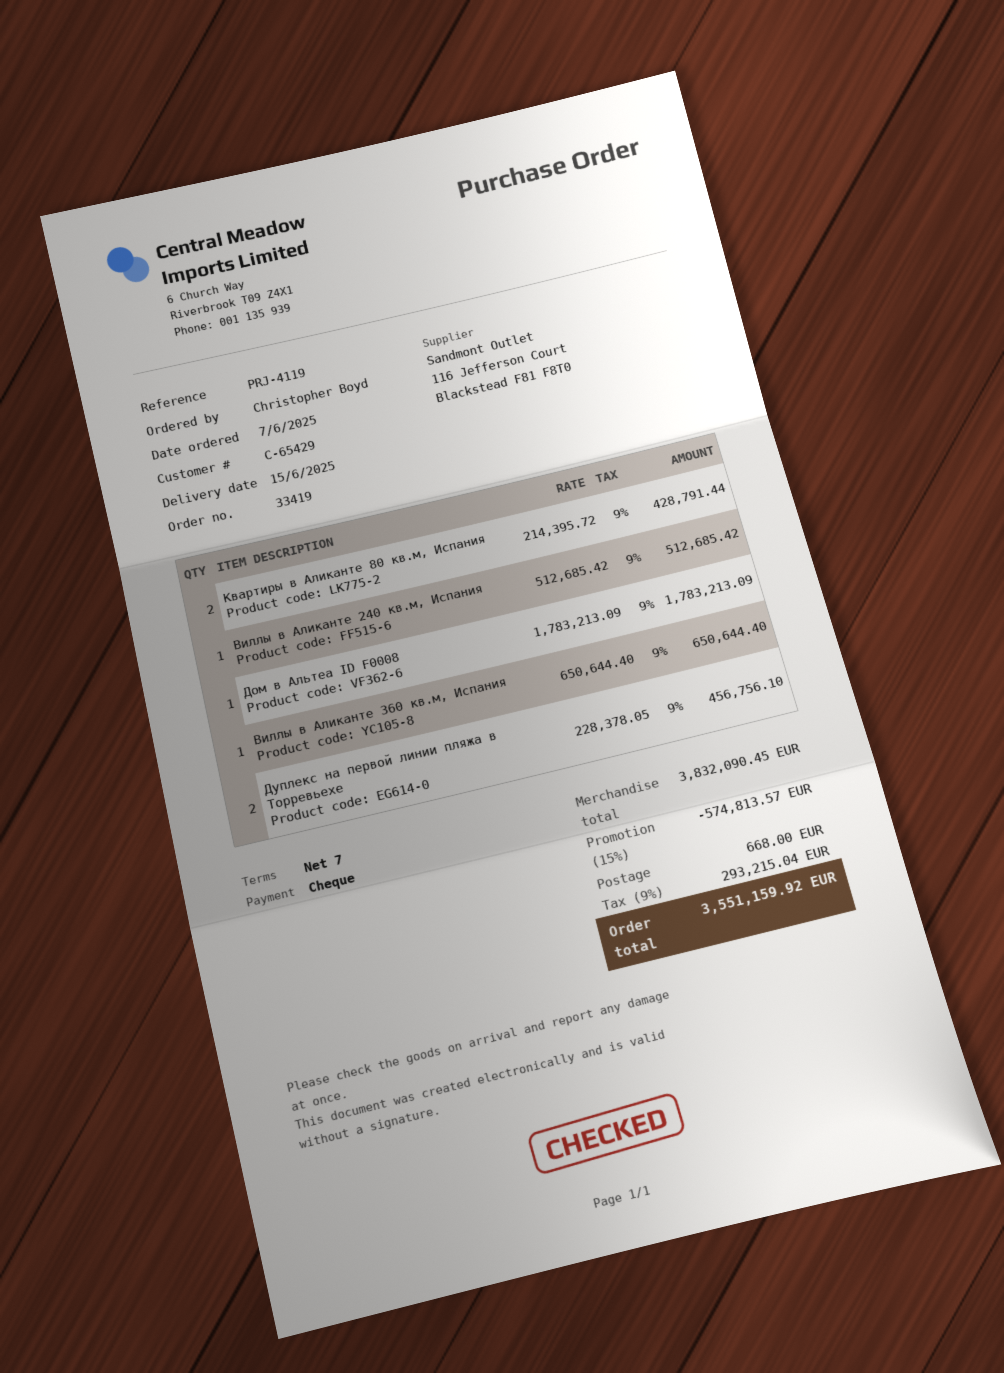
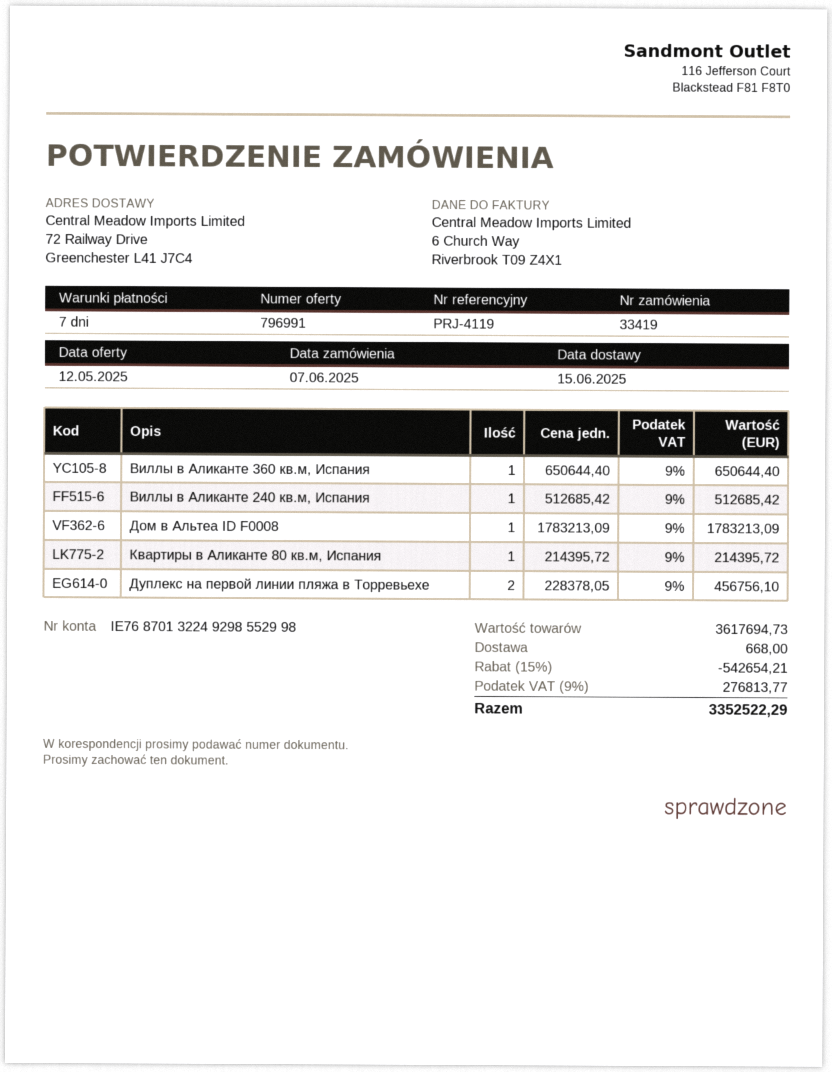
Квартиры в Аликанте 80 кв.м, Испания: 2 x 214395.72 = 428791.44 -> 1 x 214395.72 = 214395.72
subtotal: 3832090.45 -> 3617694.73
discount: 15% = 574813.57 -> 15% = 542654.21
tax: 9% = 293215.04 -> 9% = 276813.77
total: 3551159.92 -> 3352522.29

